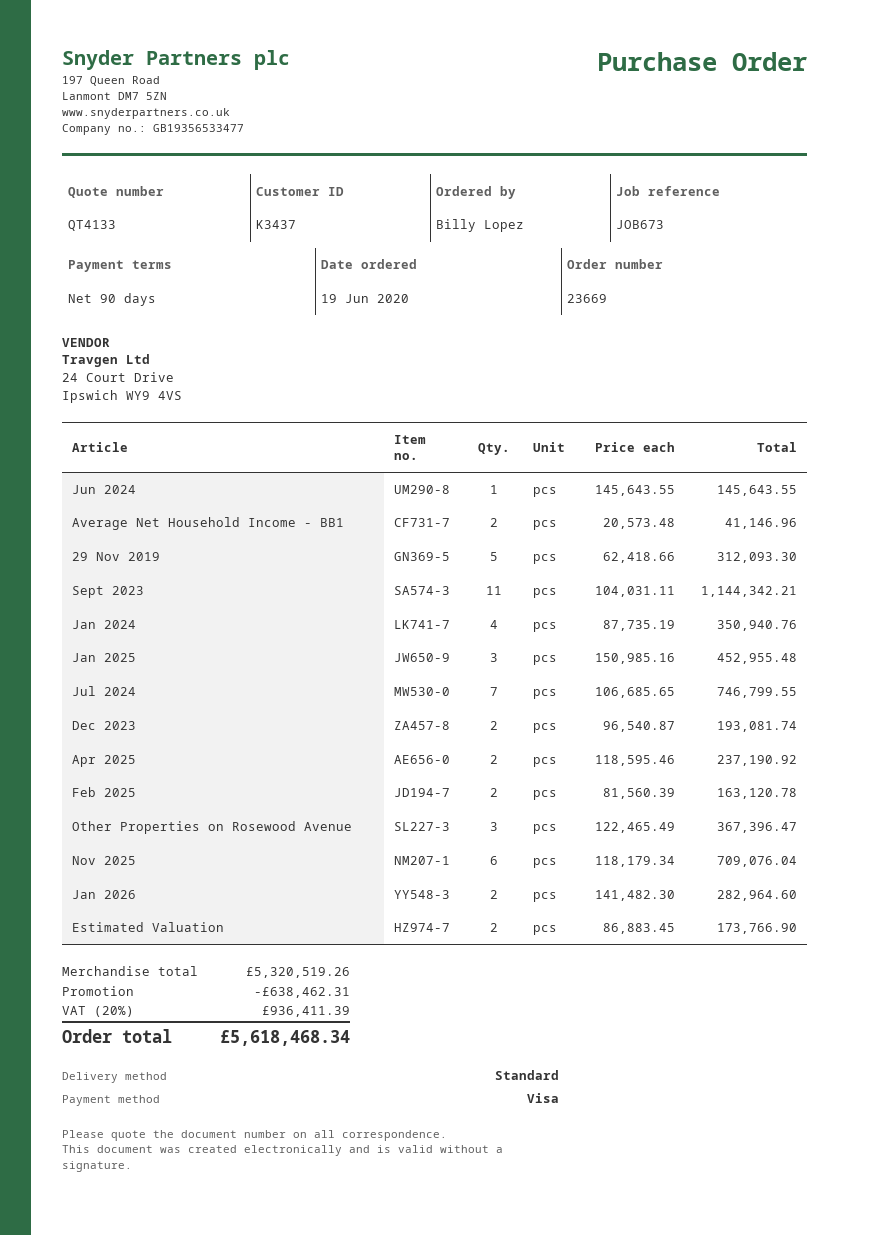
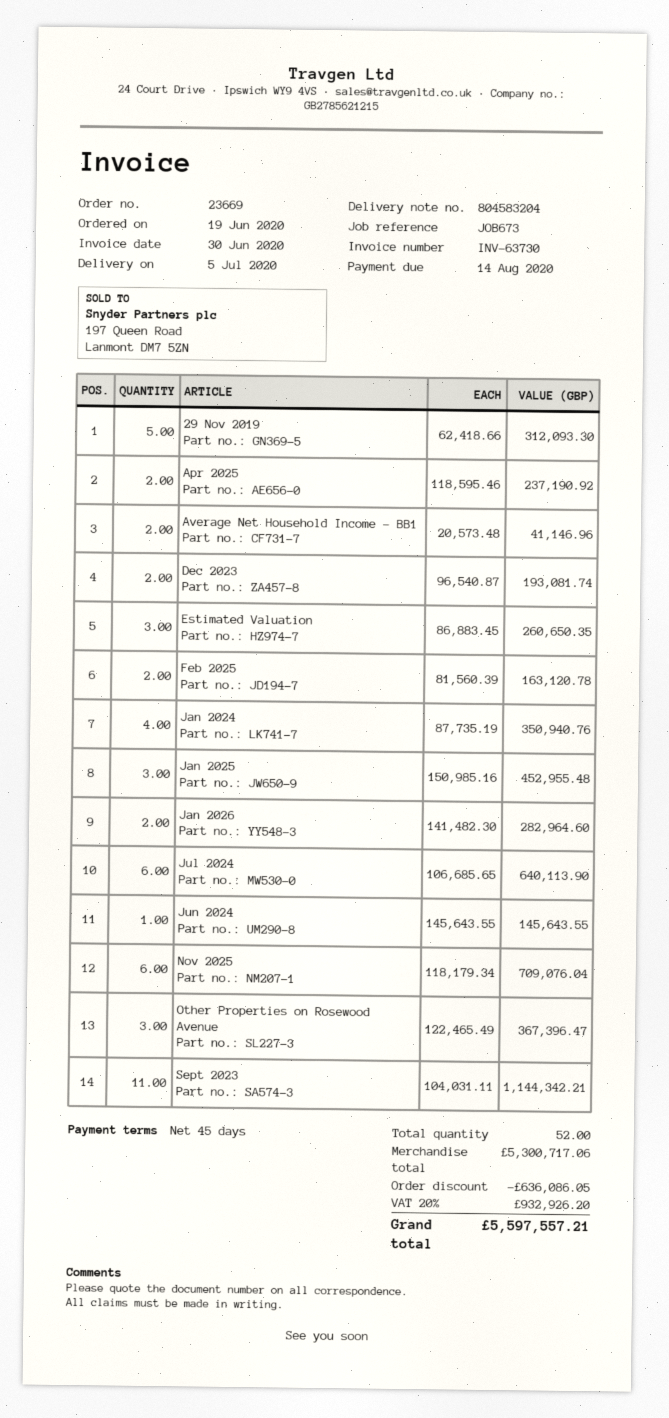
payment terms: 90 days -> 45 days
Jul 2024: 7 x 106685.65 = 746799.55 -> 6 x 106685.65 = 640113.90
Estimated Valuation: 2 x 86883.45 = 173766.90 -> 3 x 86883.45 = 260650.35
subtotal: 5320519.26 -> 5300717.06
discount: 638462.31 -> 636086.05
tax: 20% = 936411.39 -> 20% = 932926.20
total: 5618468.34 -> 5597557.21

